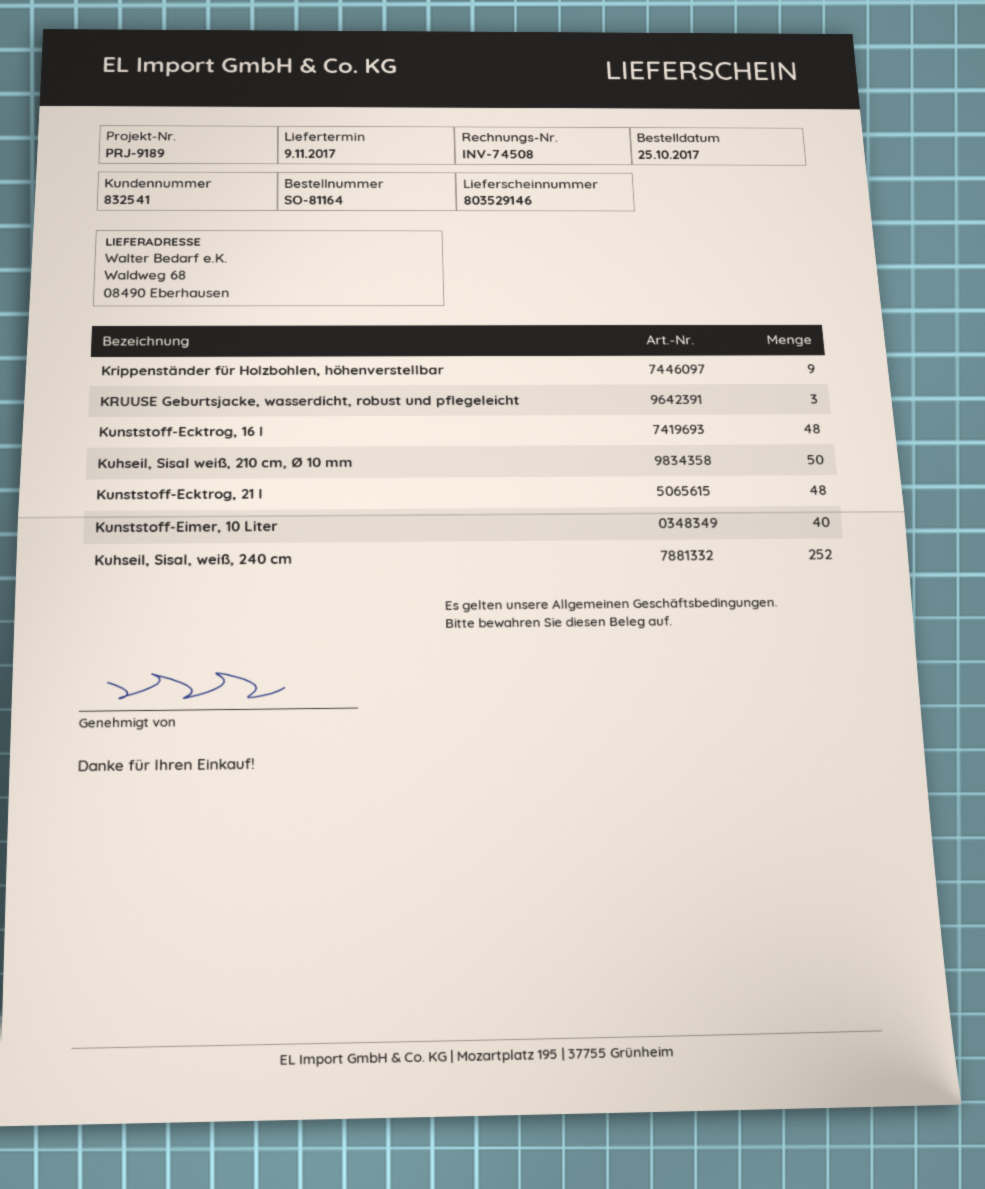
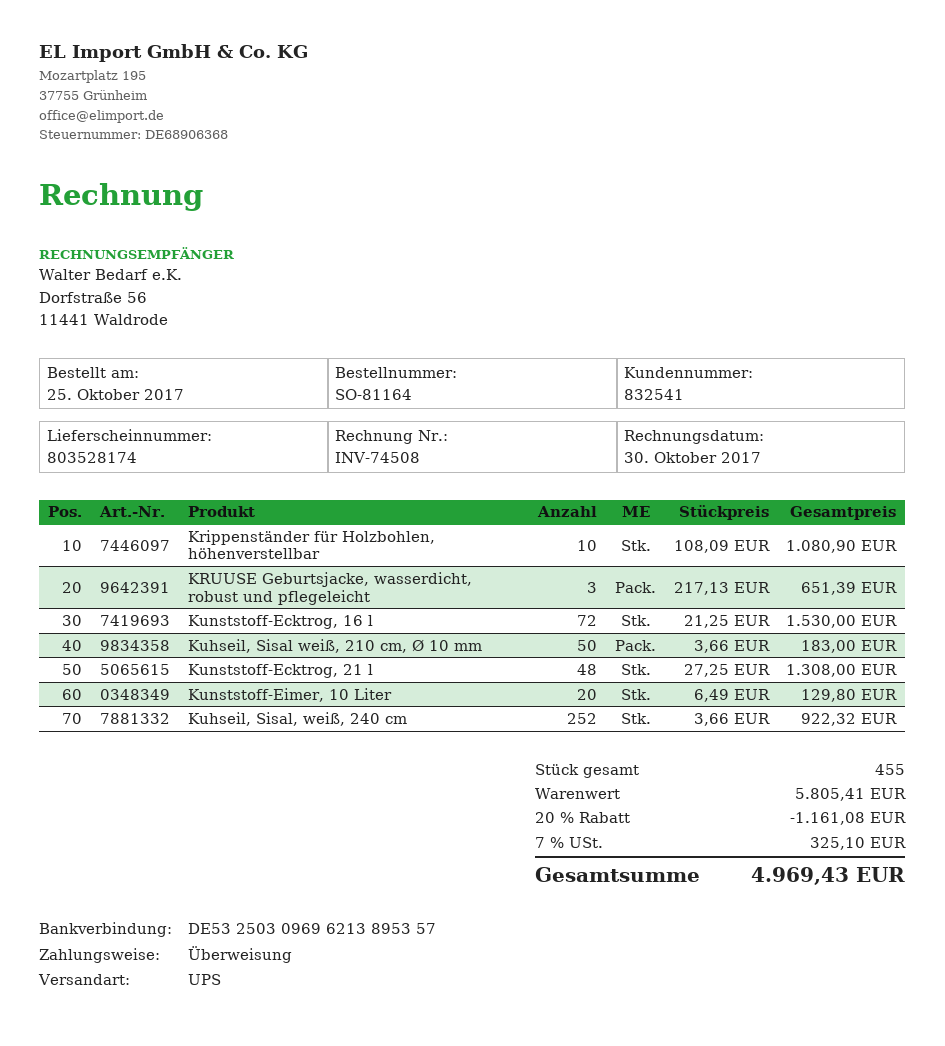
delivery note number: 803529146 -> 803528174
Krippenständer für Holzbohlen, höhenverstellbar: 9 -> 10
Kunststoff-Ecktrog, 16 l: 48 -> 72
Kunststoff-Eimer, 10 Liter: 40 -> 20

